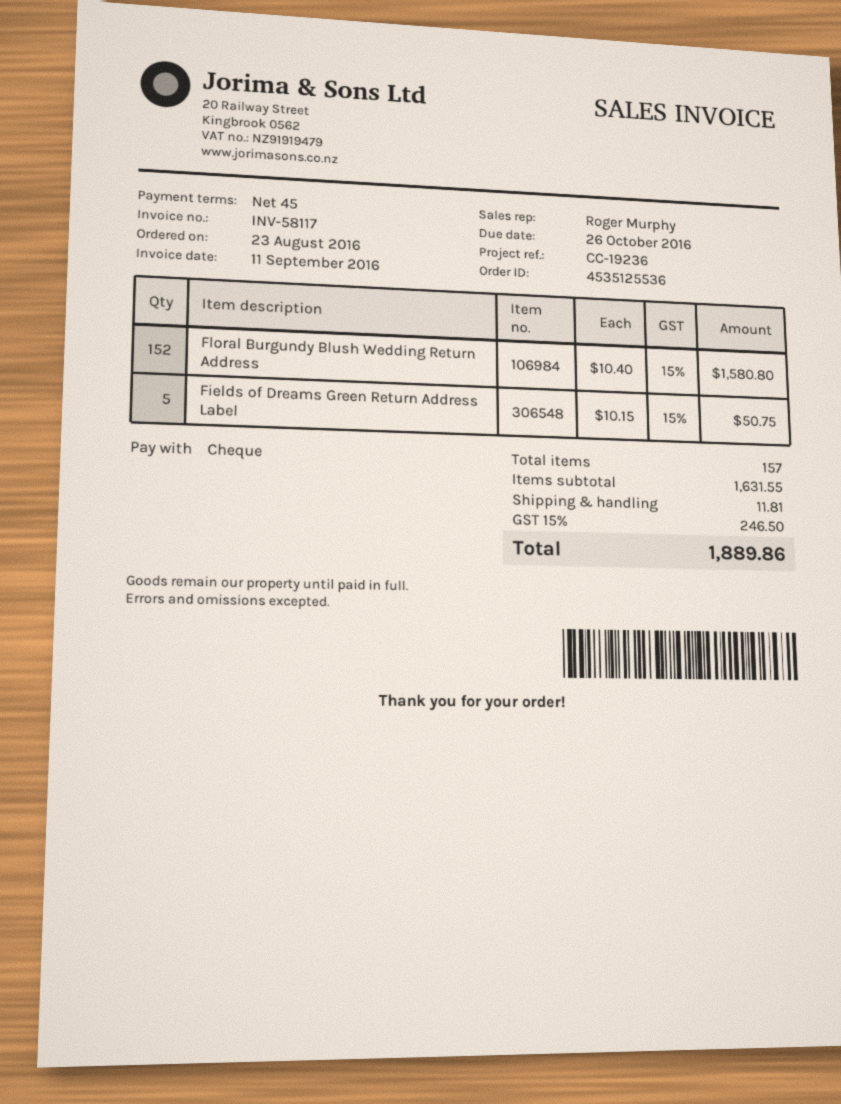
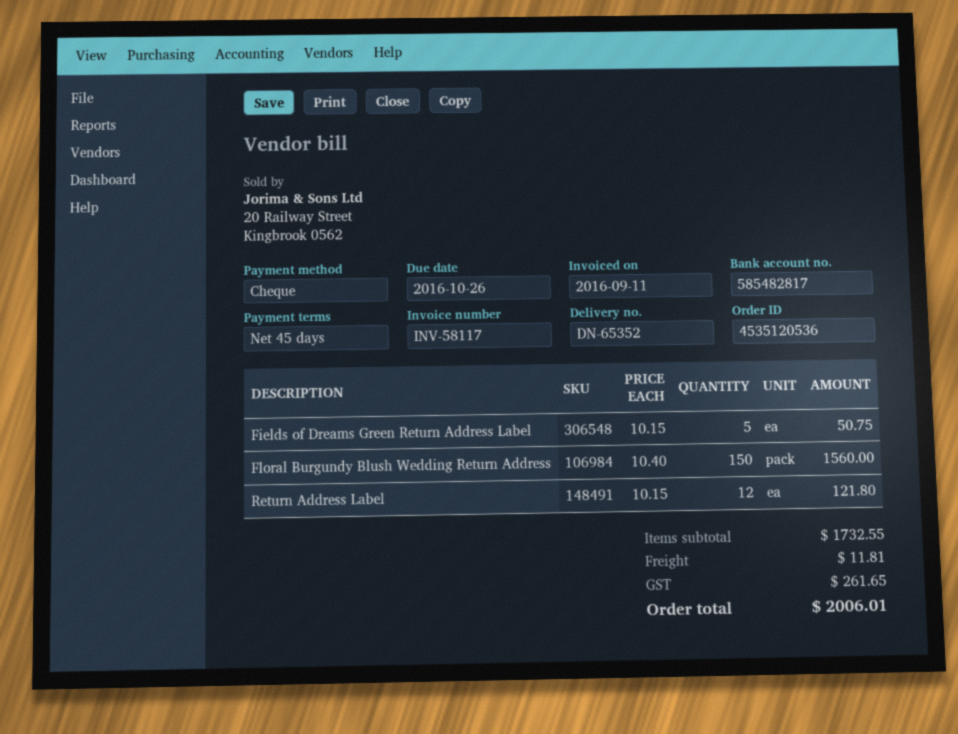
order number: 4535125536 -> 4535120536
Floral Burgundy Blush Wedding Return Address: 152 x 10.40 = 1580.80 -> 150 x 10.40 = 1560.00
Return Address Label: none -> 12 x 10.15 = 121.80
subtotal: 1631.55 -> 1732.55
tax: 246.50 -> 261.65
total: 1889.86 -> 2006.01

